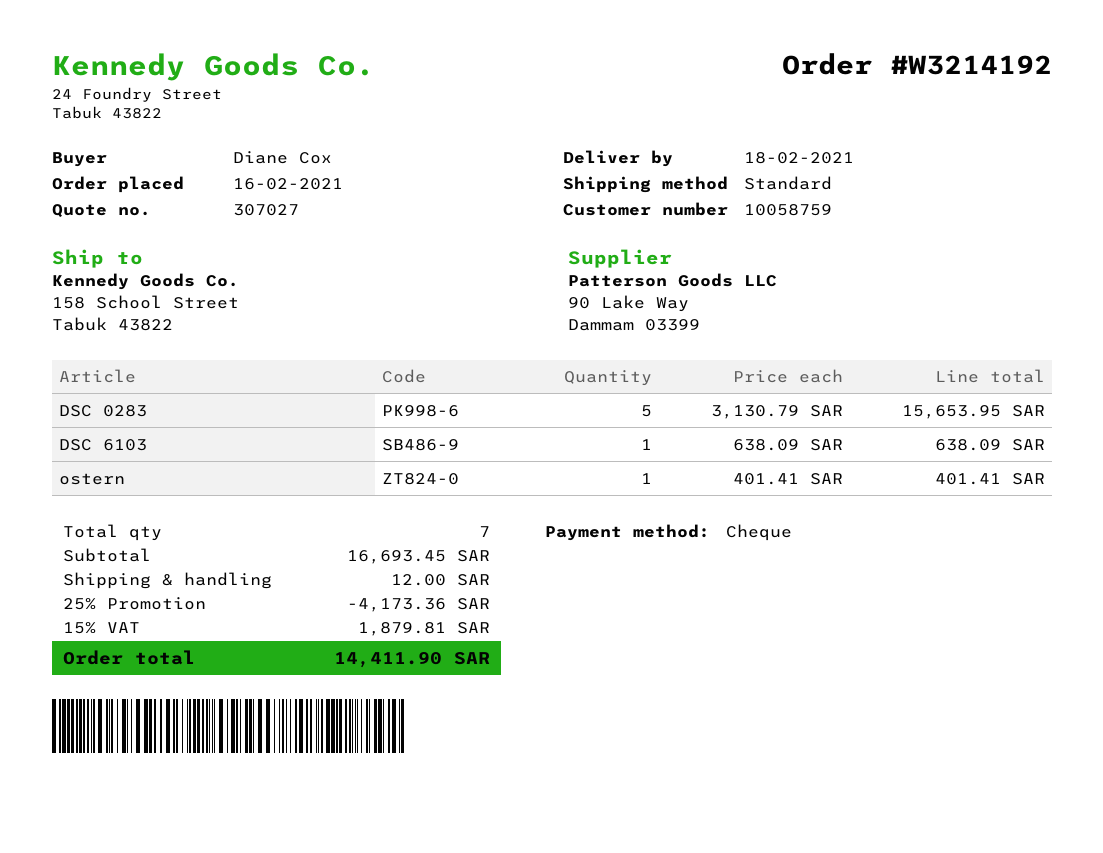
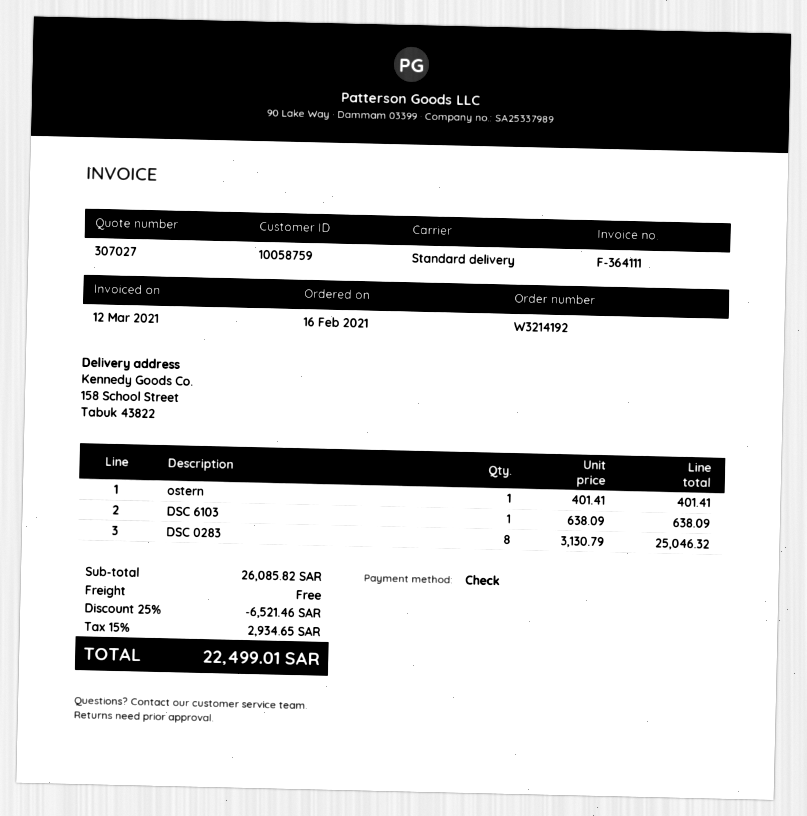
DSC 0283: 5 x 3130.79 = 15653.95 -> 8 x 3130.79 = 25046.32
subtotal: 16693.45 -> 26085.82
discount: 25% = 4173.36 -> 25% = 6521.46
shipping: 12.00 -> 0.00
tax: 15% = 1879.81 -> 15% = 2934.65
total: 14411.90 -> 22499.01

